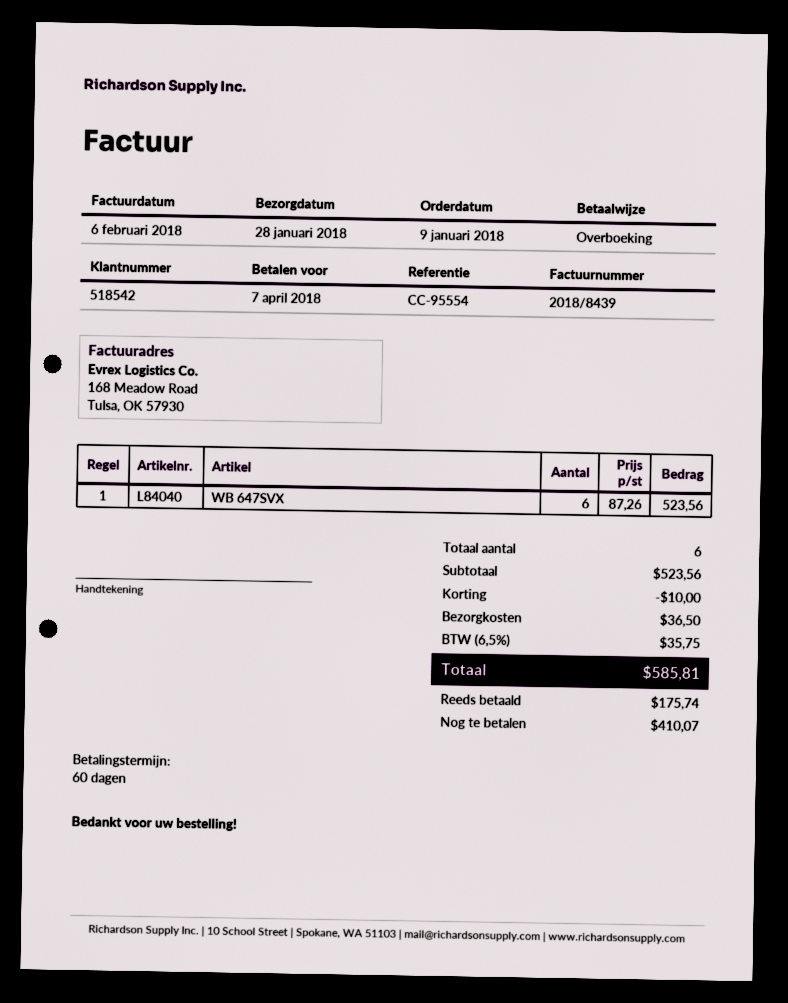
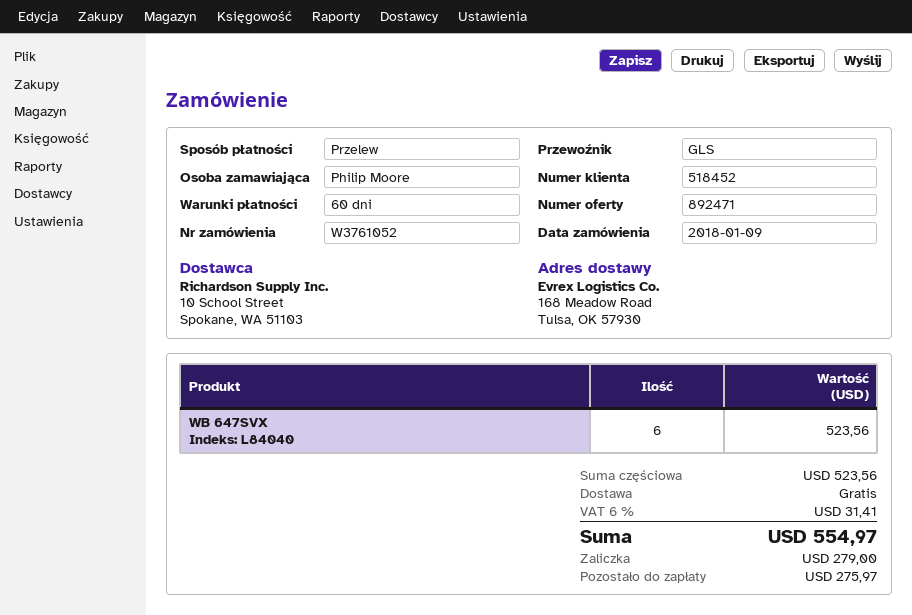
customer number: 518542 -> 518452
discount: 10.00 -> none
shipping: 36.50 -> 0.00
tax: 6.5% = 35.75 -> 6% = 31.41
total: 585.81 -> 554.97
deposit: 175.74 -> 279.00
balance: 410.07 -> 275.97

